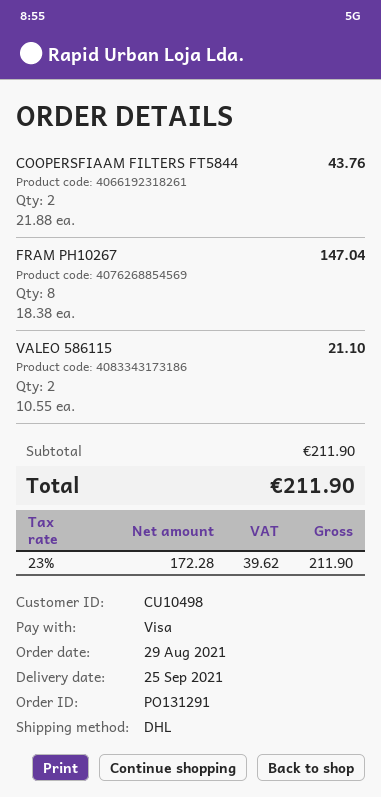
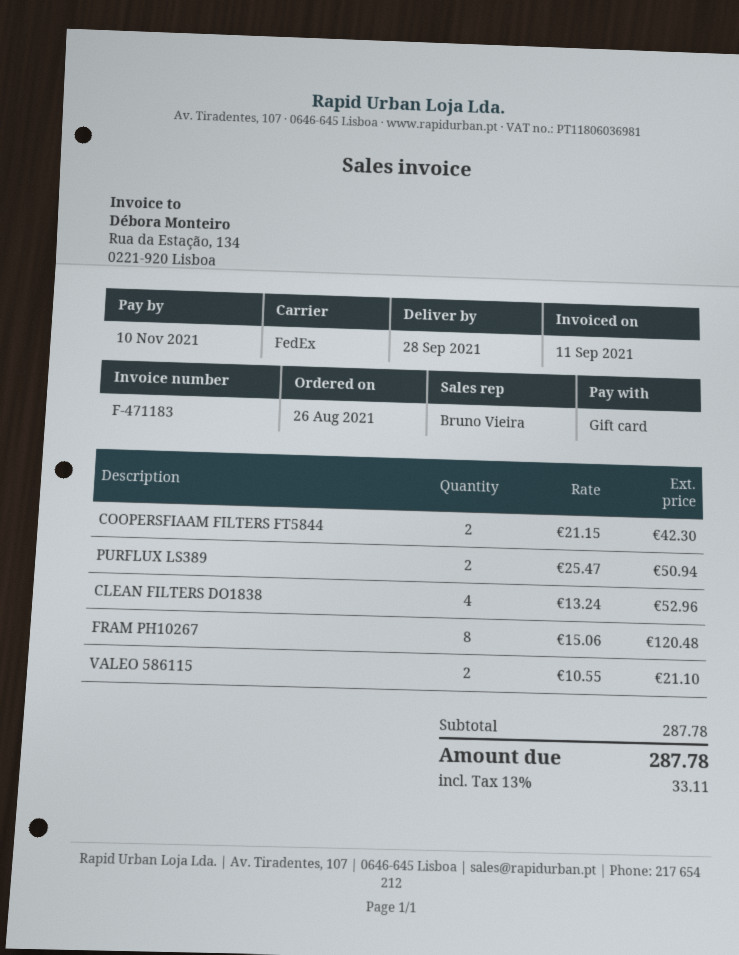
order date: 2021-08-29 -> 2021-08-26
delivery date: 2021-09-25 -> 2021-09-28
payment method: Visa -> gift card
shipping method: DHL -> FedEx
COOPERSFIAAM FILTERS FT5844: 2 x 21.88 = 43.76 -> 2 x 21.15 = 42.30
FRAM PH10267: 8 x 18.38 = 147.04 -> 8 x 15.06 = 120.48
PURFLUX LS389: none -> 2 x 25.47 = 50.94
CLEAN FILTERS DO1838: none -> 4 x 13.24 = 52.96
subtotal: 211.90 -> 287.78
tax: 23% = 39.62 -> 13% = 33.11
total: 211.90 -> 287.78

